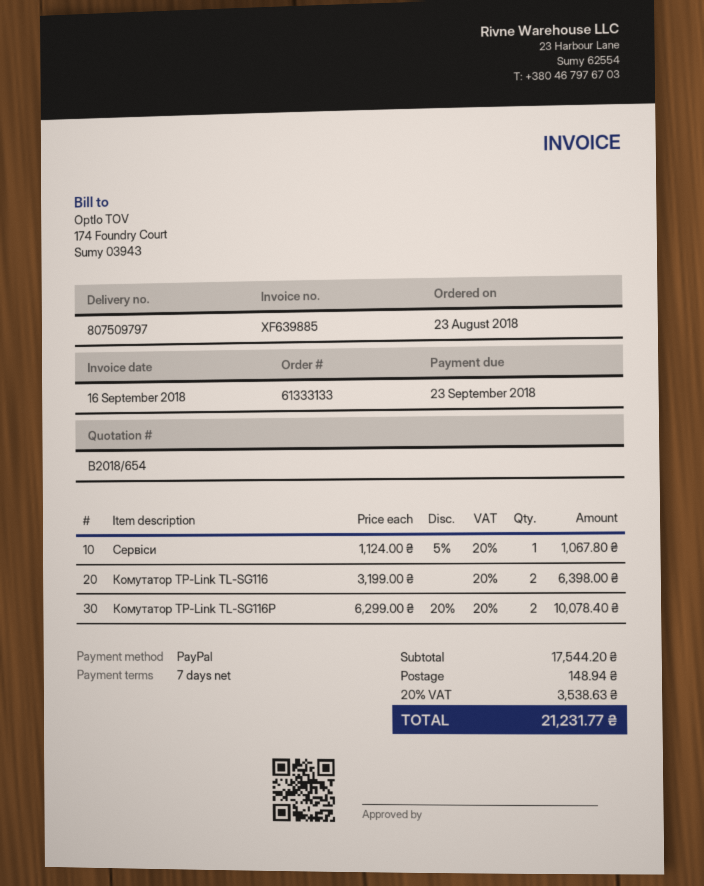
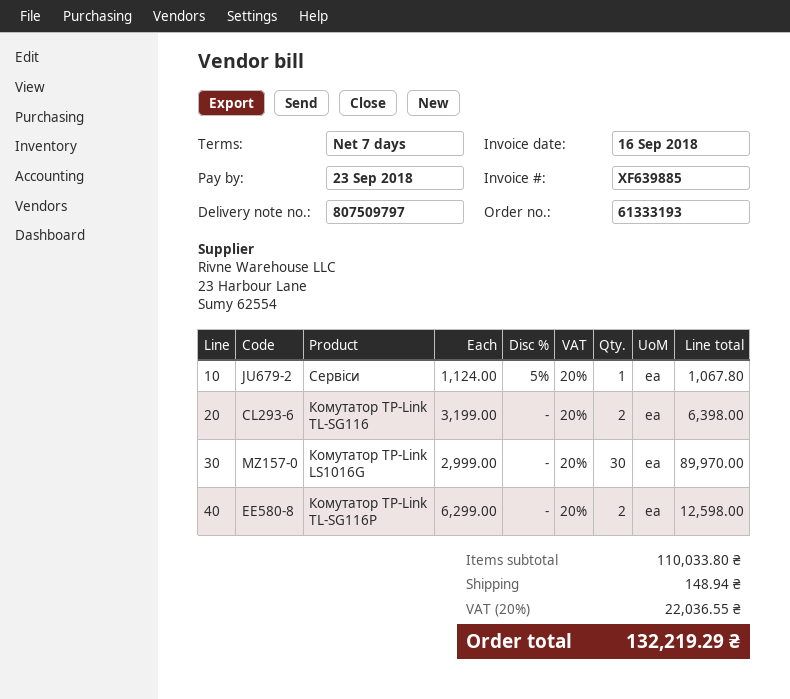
order number: 61333133 -> 61333193
Комутатор TP-Link TL-SG116P: 2 x 6299.00 - 20% = 10078.40 -> 2 x 6299.00 = 12598.00
Комутатор TP-Link LS1016G: none -> 30 x 2999.00 = 89970.00
subtotal: 17544.20 -> 110033.80
tax: 20% = 3538.63 -> 20% = 22036.55
total: 21231.77 -> 132219.29

